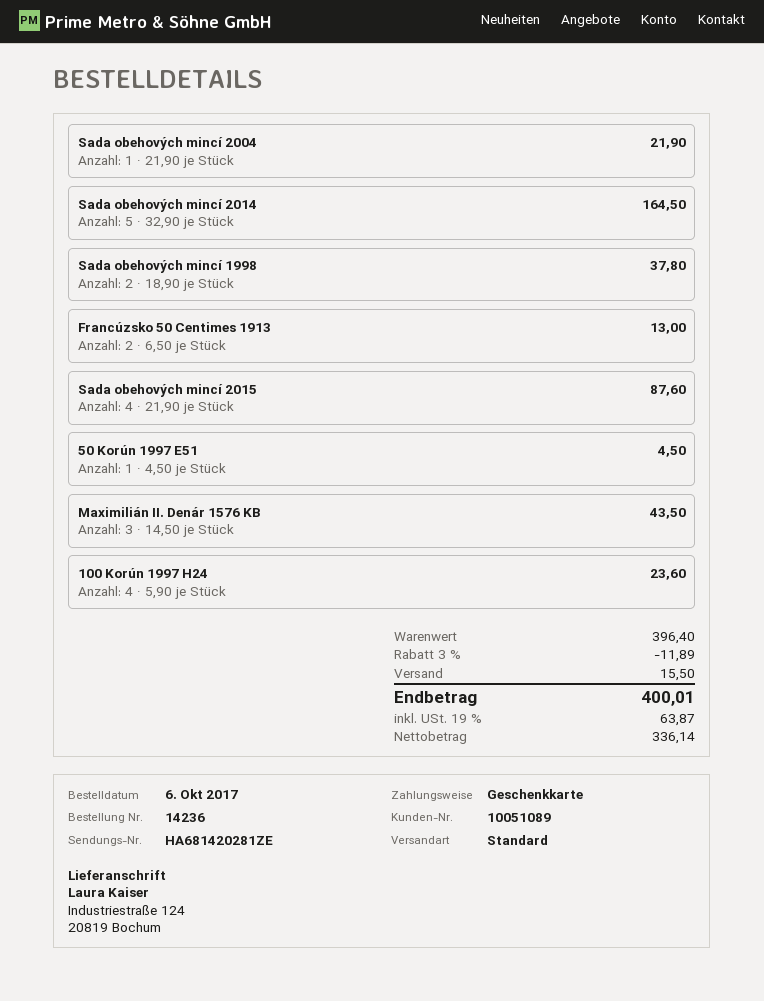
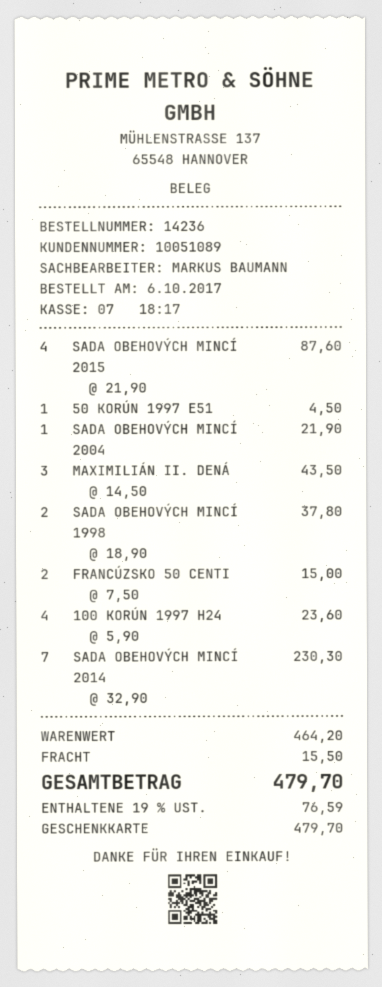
Sada obehových mincí 2014: 5 x 32.90 = 164.50 -> 7 x 32.90 = 230.30
Francúzsko 50 Centimes 1913: 2 x 6.50 = 13.00 -> 2 x 7.50 = 15.00
subtotal: 396.40 -> 464.20
discount: 3% = 11.89 -> none
tax: 19% = 63.87 -> 19% = 76.59
total: 400.01 -> 479.70

